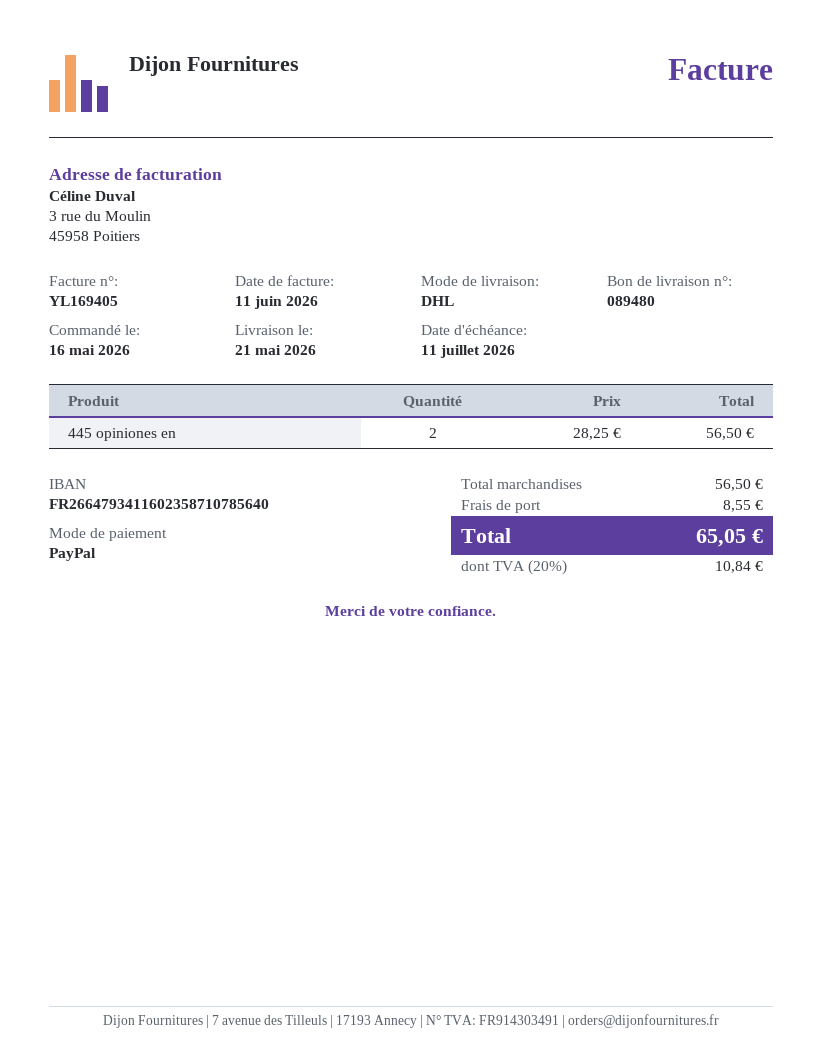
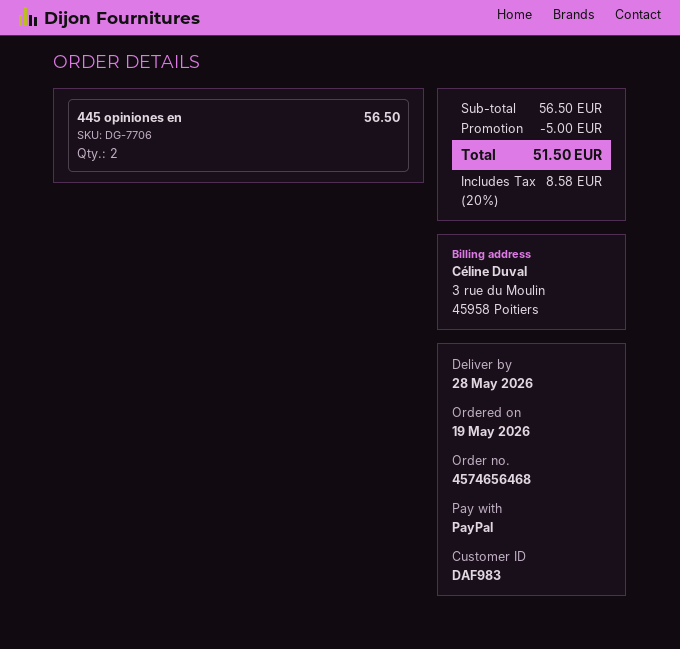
order date: 2026-05-16 -> 2026-05-19
delivery date: 2026-05-21 -> 2026-05-28
discount: none -> 5.00
shipping: 8.55 -> none
tax: 20% = 10.84 -> 20% = 8.58
total: 65.05 -> 51.50

